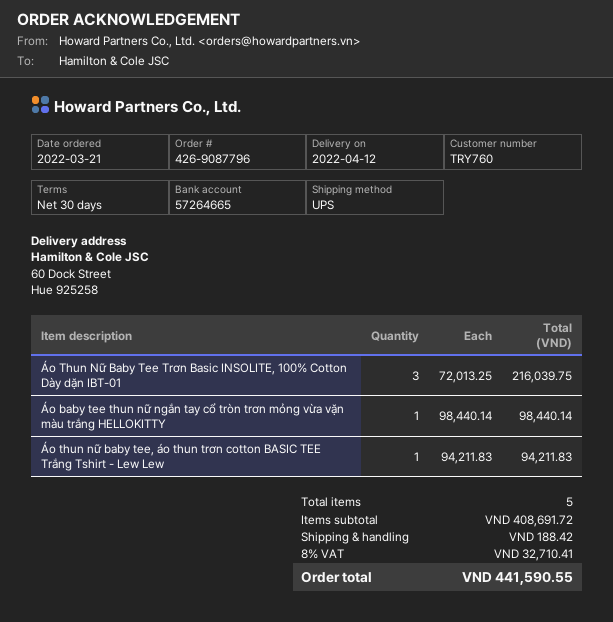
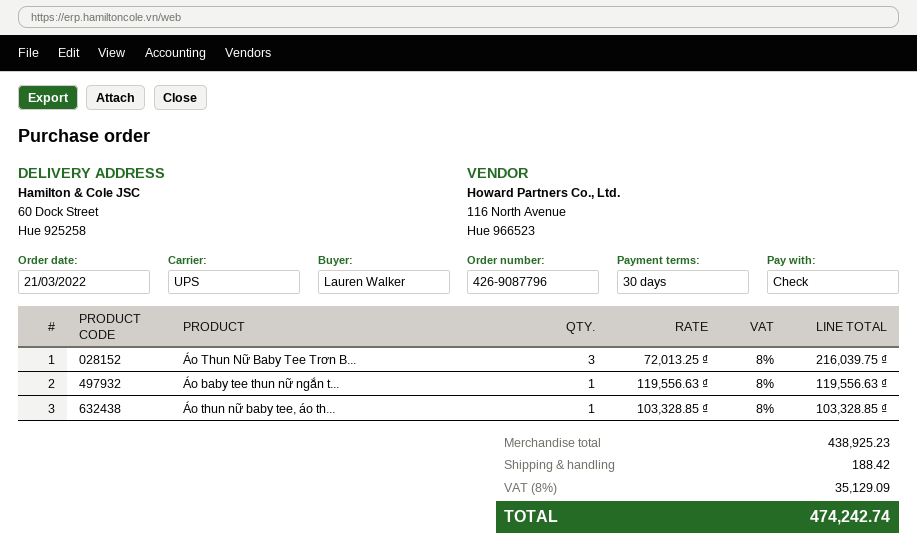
Áo baby tee thun nữ ngắn tay cổ tròn trơn mỏng vừa vặn màu trắng HELLOKITTY: 1 x 98440.14 = 98440.14 -> 1 x 119556.63 = 119556.63
Áo thun nữ baby tee, áo thun trơn cotton BASIC TEE Trắng Tshirt - Lew Lew: 1 x 94211.83 = 94211.83 -> 1 x 103328.85 = 103328.85
subtotal: 408691.72 -> 438925.23
tax: 8% = 32710.41 -> 8% = 35129.09
total: 441590.55 -> 474242.74

